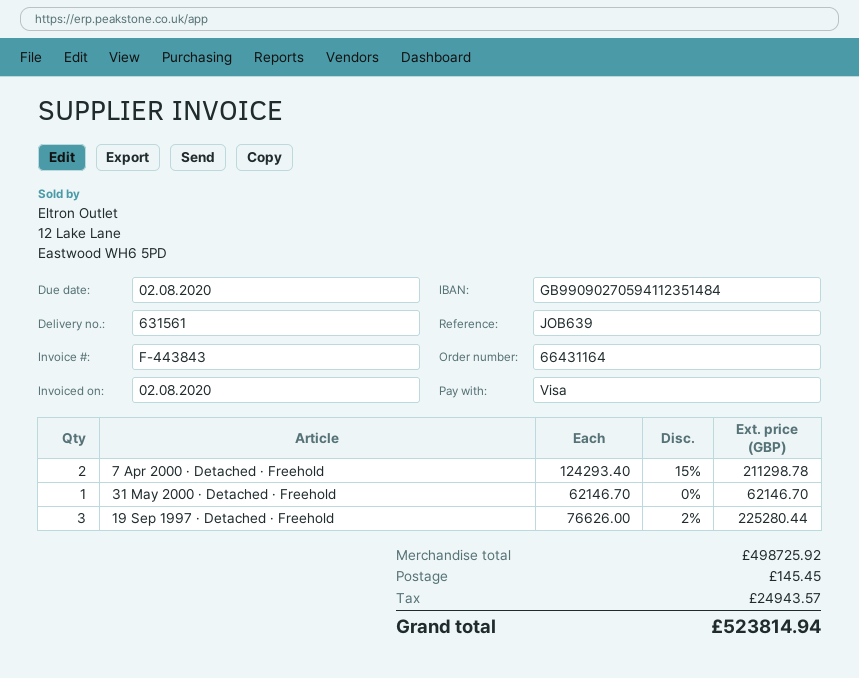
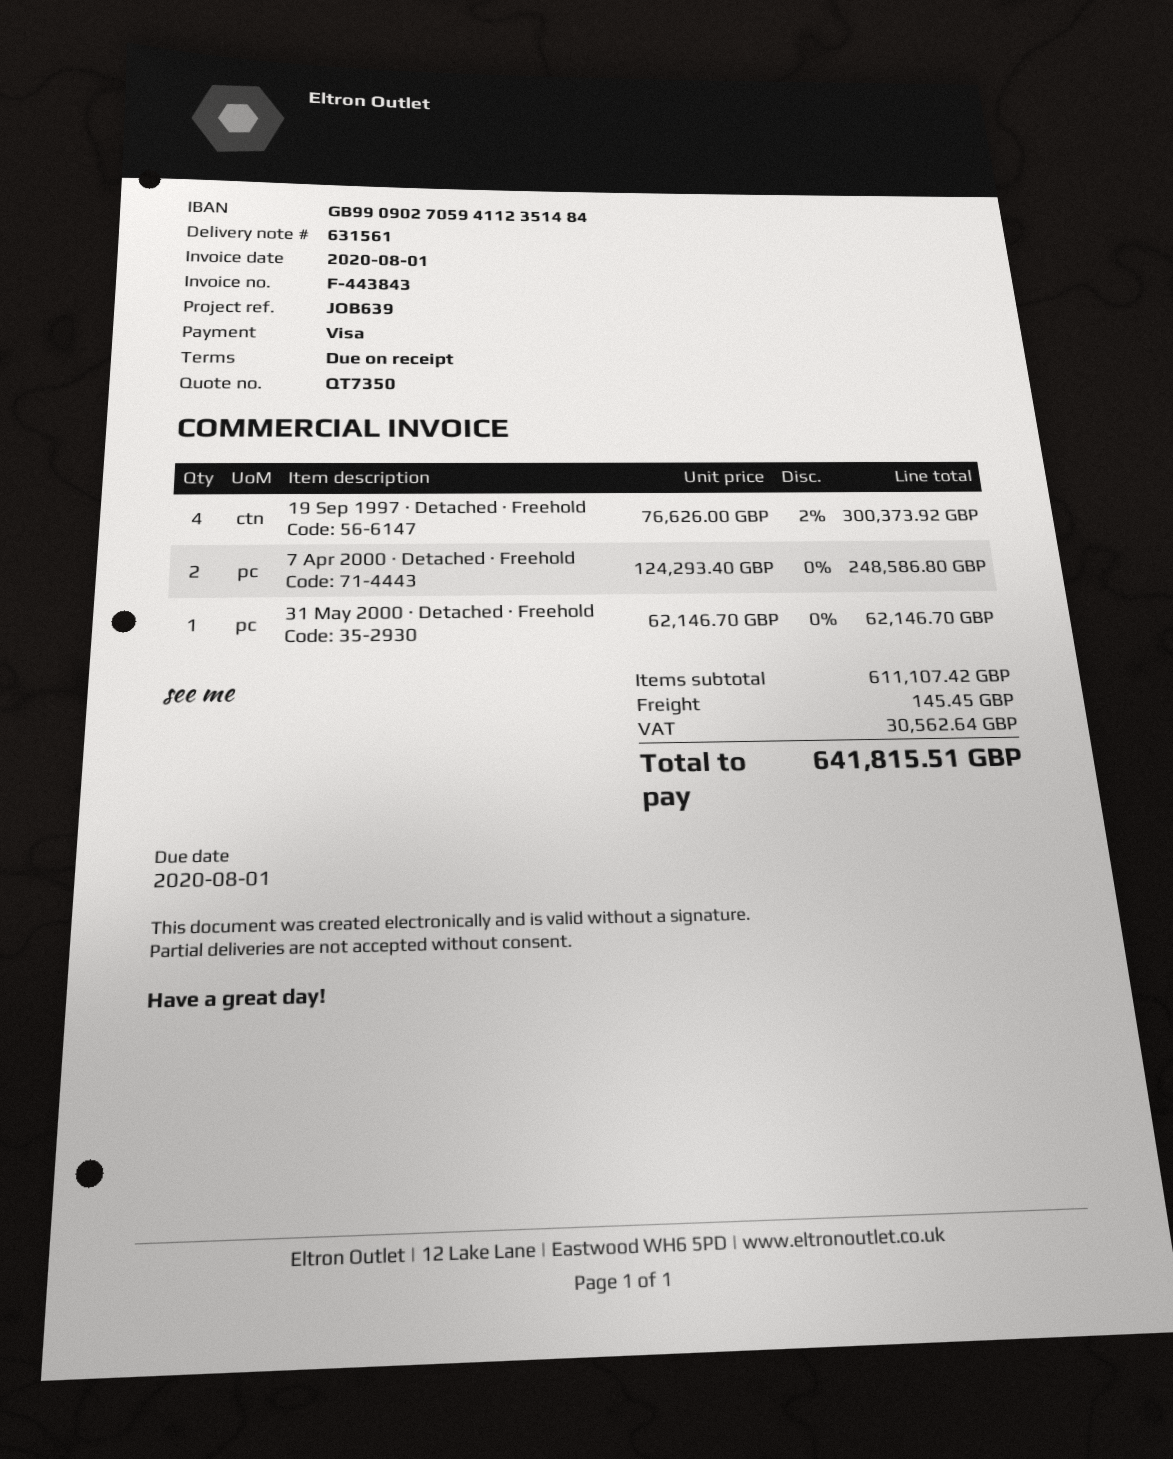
invoice date: 2020-08-02 -> 2020-08-01
due date: 2020-08-02 -> 2020-08-01
7 Apr 2000 · Detached · Freehold: 2 x 124293.40 - 15% = 211298.78 -> 2 x 124293.40 = 248586.80
19 Sep 1997 · Detached · Freehold: 3 x 76626.00 - 2% = 225280.44 -> 4 x 76626.00 - 2% = 300373.92
subtotal: 498725.92 -> 611107.42
tax: 24943.57 -> 30562.64
total: 523814.94 -> 641815.51

